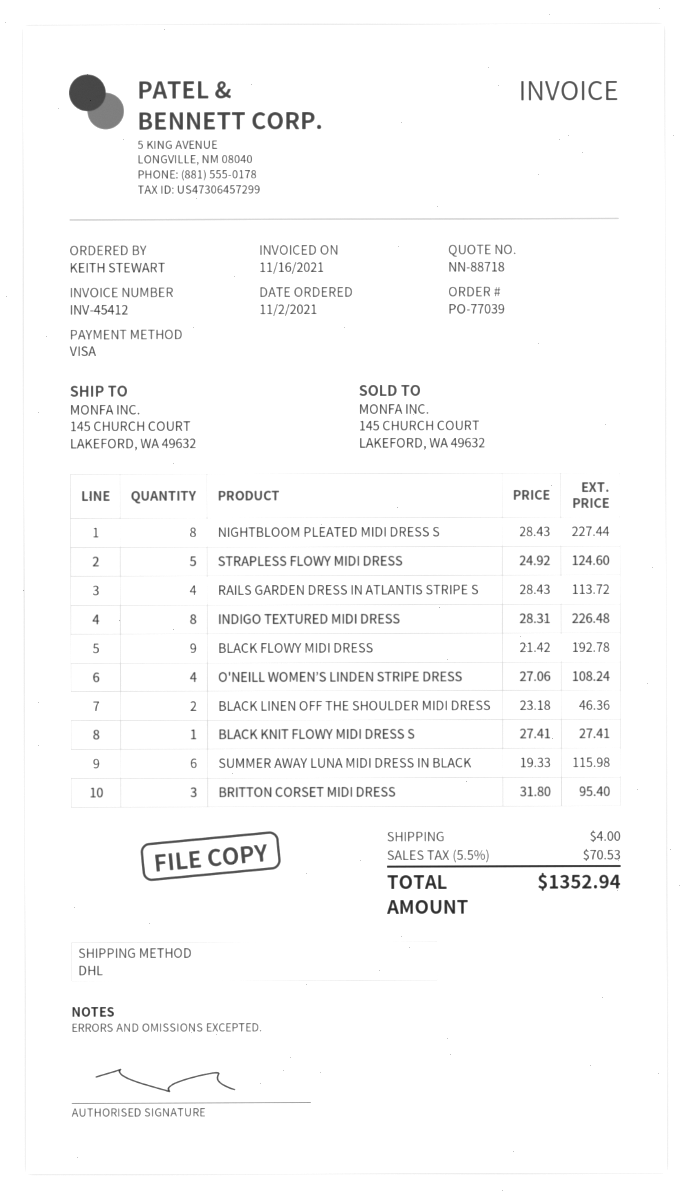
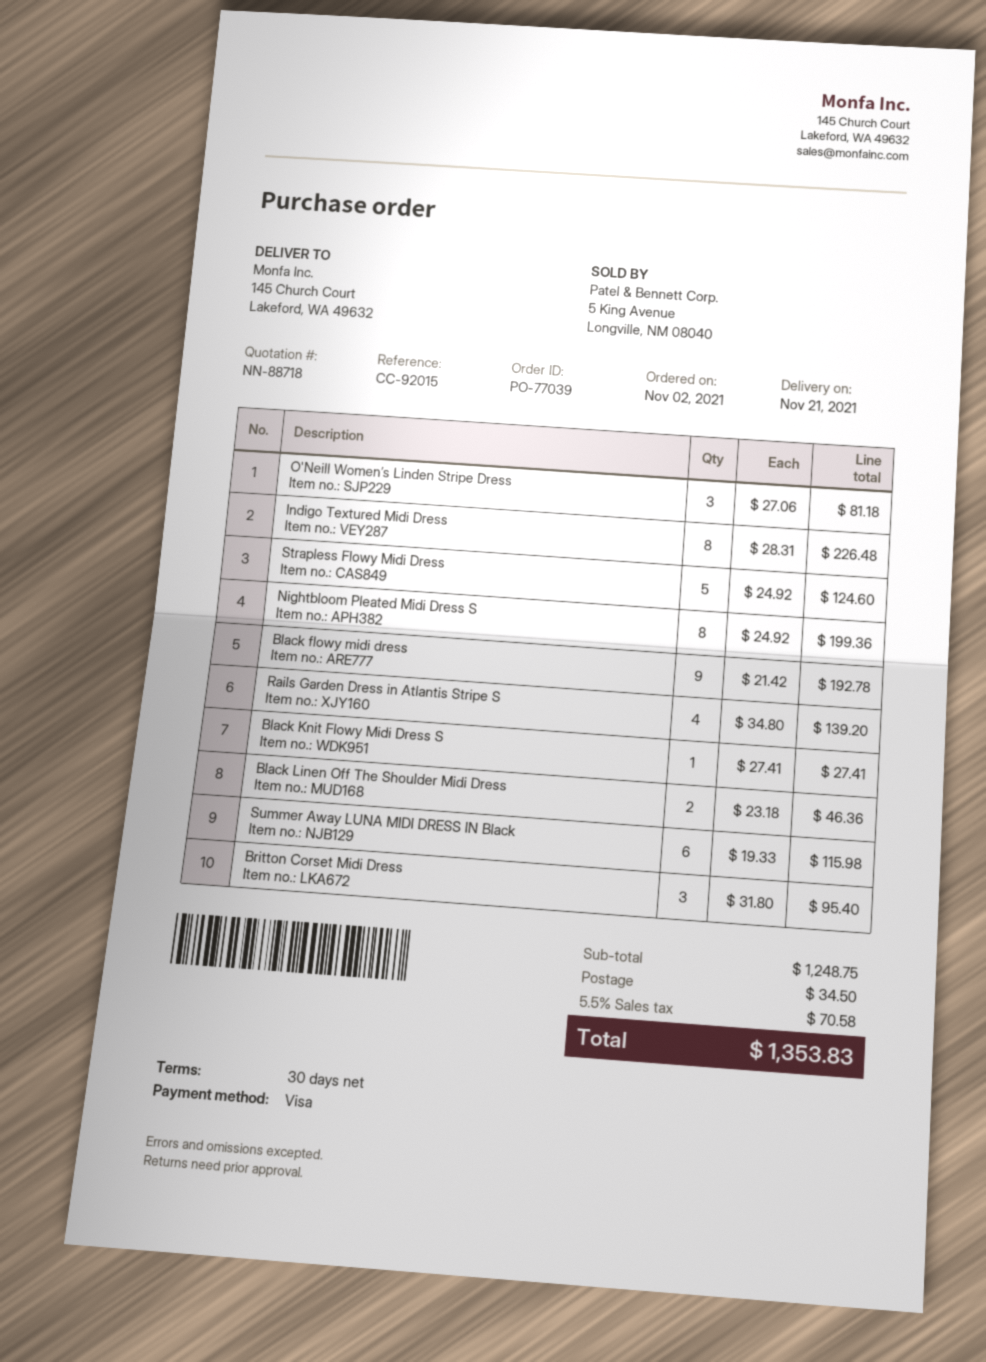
NIGHTBLOOM PLEATED MIDI DRESS S: 8 x 28.43 = 227.44 -> 8 x 24.92 = 199.36
RAILS GARDEN DRESS IN ATLANTIS STRIPE S: 4 x 28.43 = 113.72 -> 4 x 34.80 = 139.20
O'NEILL WOMEN’S LINDEN STRIPE DRESS: 4 x 27.06 = 108.24 -> 3 x 27.06 = 81.18
shipping: 4.00 -> 34.50
tax: 5.5% = 70.53 -> 5.5% = 70.58
total: 1352.94 -> 1353.83

